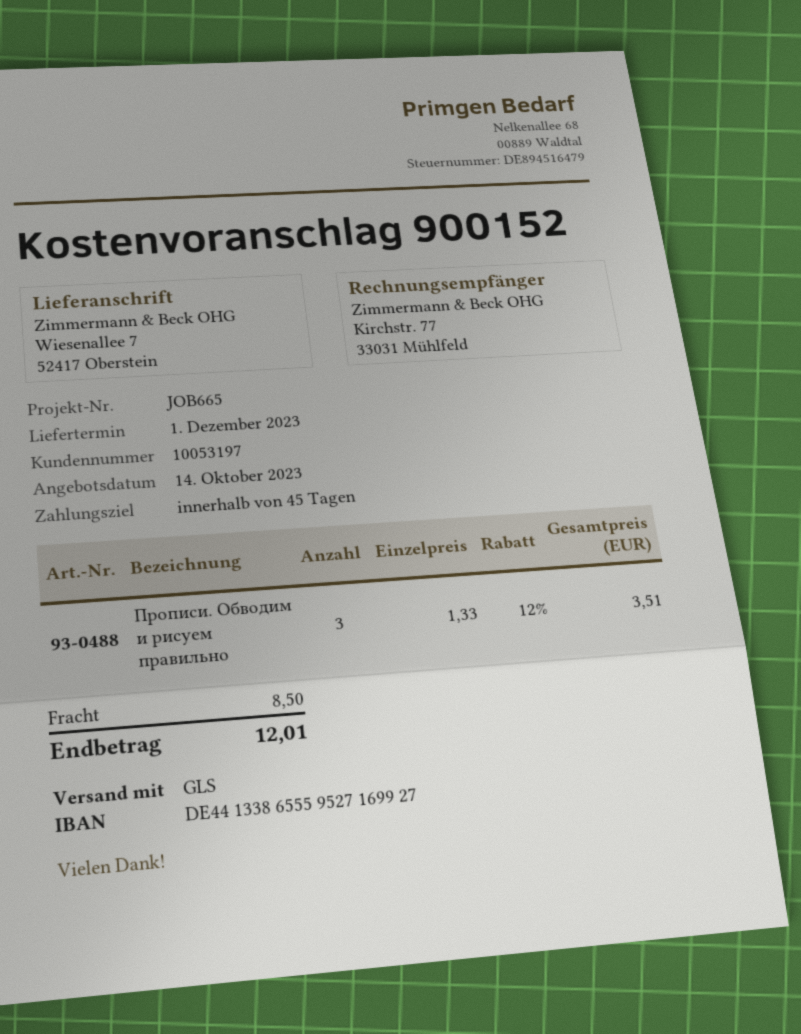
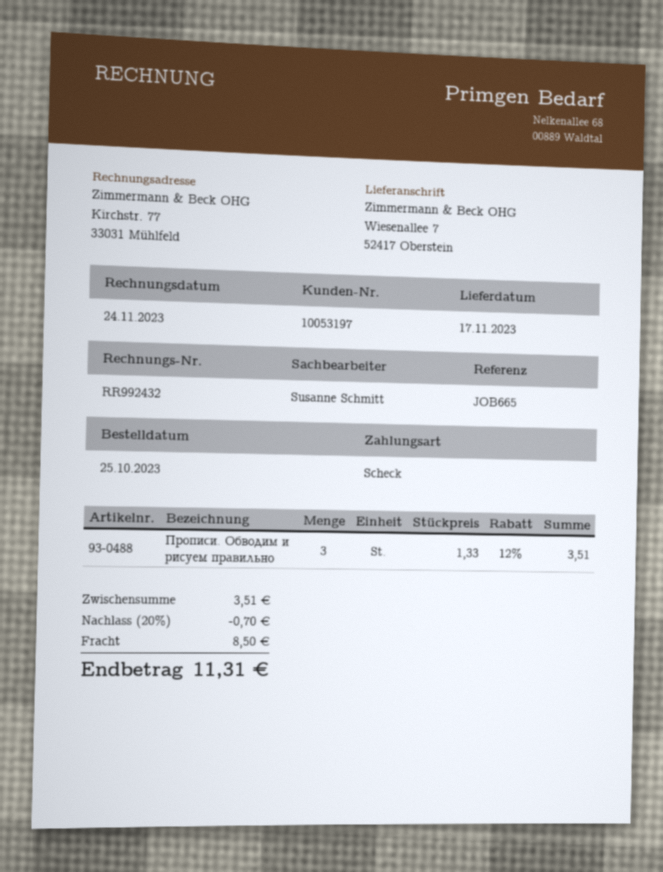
delivery date: 2023-12-01 -> 2023-11-17
discount: none -> 20% = 0.70
total: 12.01 -> 11.31

